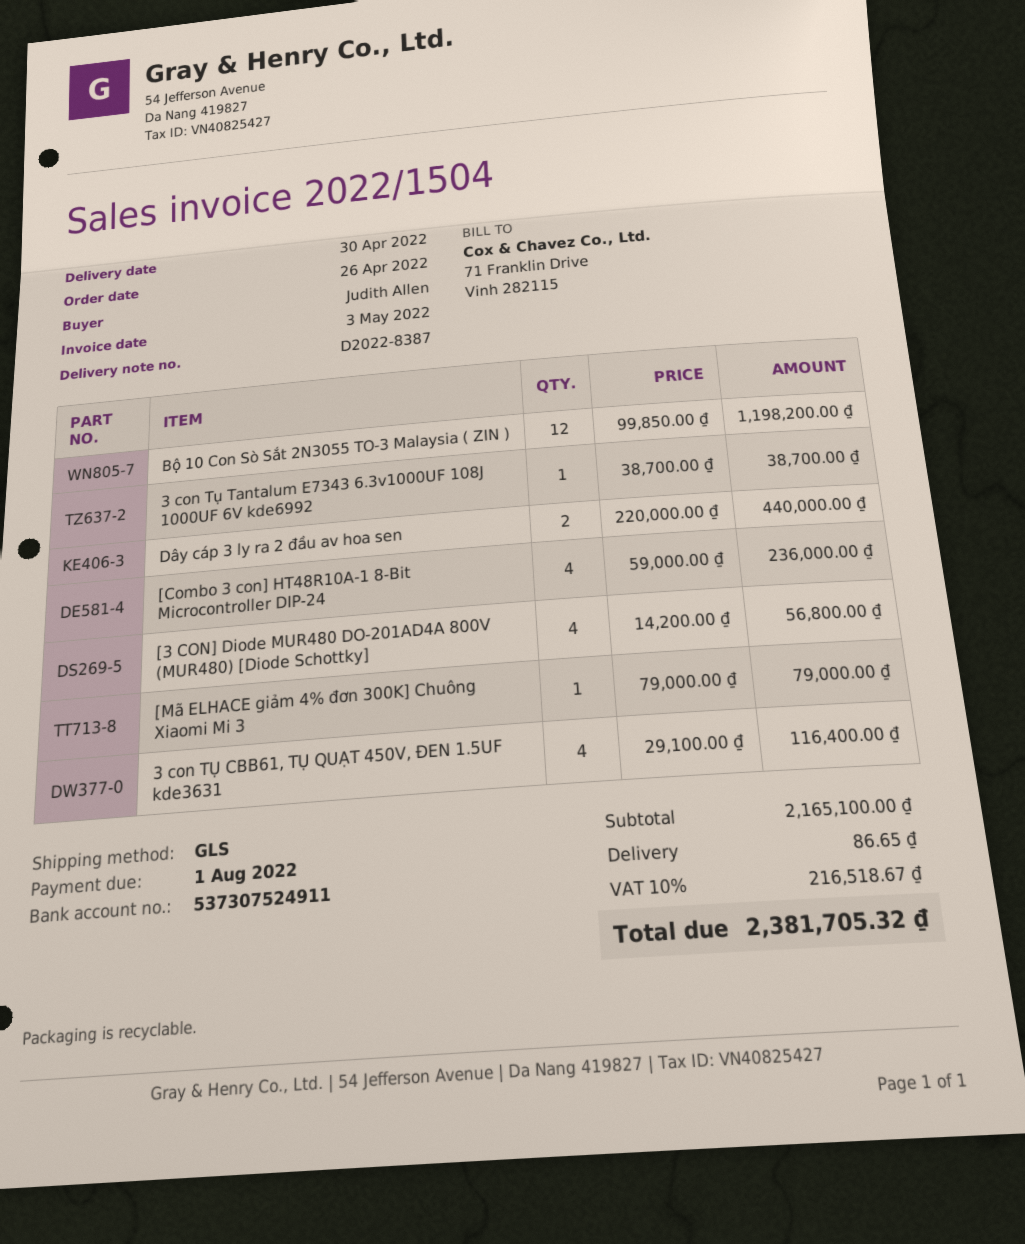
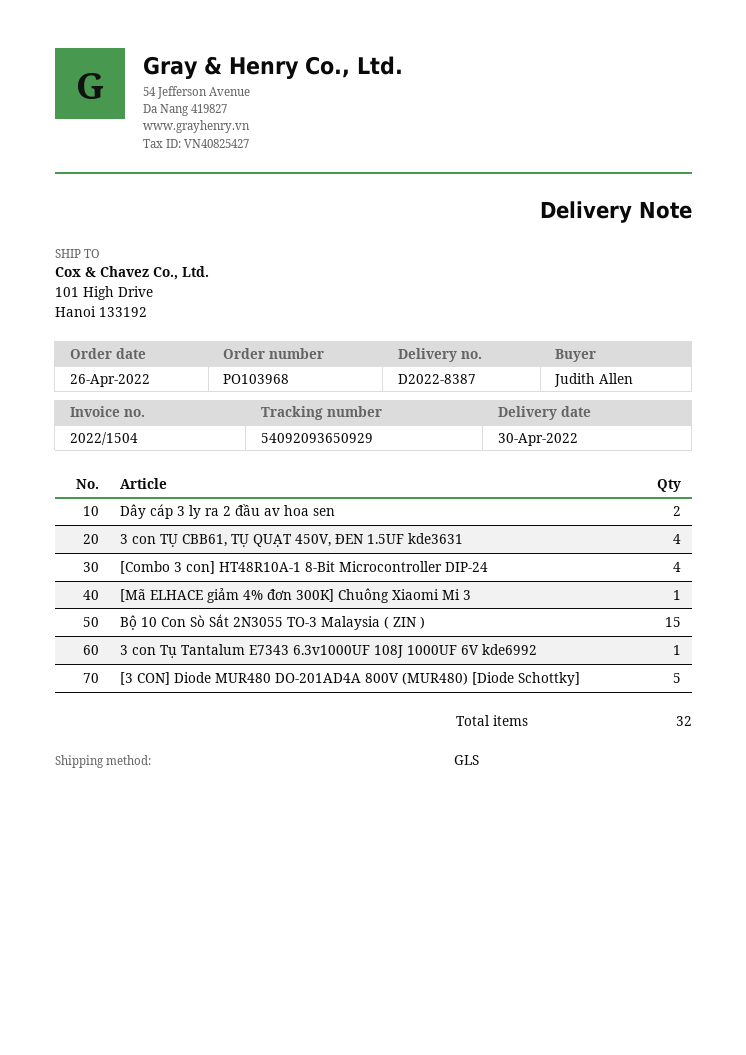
Bộ 10 Con Sò Sắt 2N3055 TO-3 Malaysia ( ZIN ): 12 -> 15
[3 CON] Diode MUR480 DO-201AD4A 800V (MUR480) [Diode Schottky]: 4 -> 5

